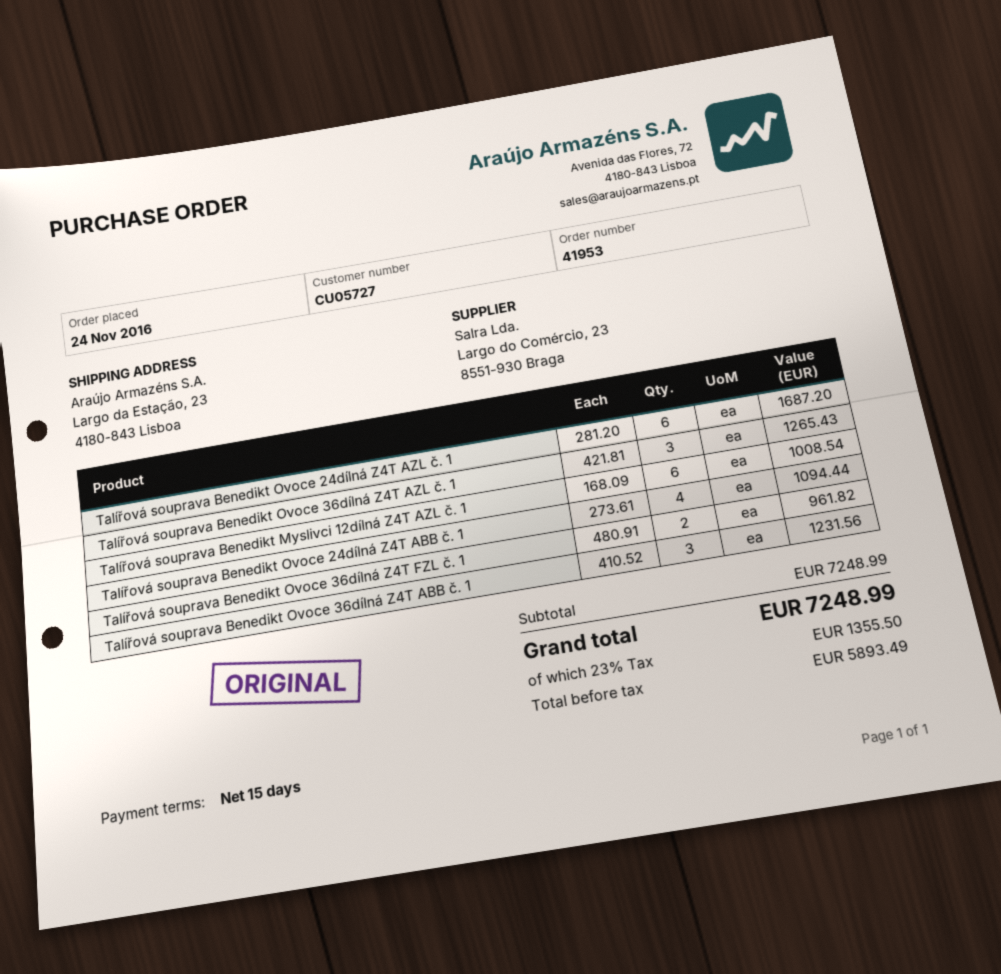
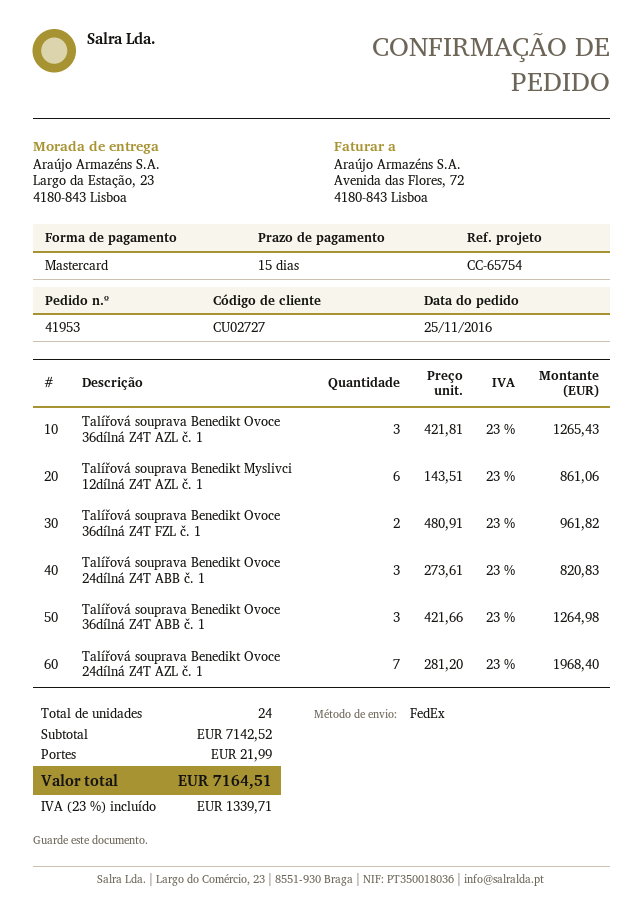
order date: 2016-11-24 -> 2016-11-25
customer number: CU05727 -> CU02727
Talířová souprava Benedikt Ovoce 24dílná Z4T AZL č. 1: 6 x 281.20 = 1687.20 -> 7 x 281.20 = 1968.40
Talířová souprava Benedikt Myslivci 12dílná Z4T AZL č. 1: 6 x 168.09 = 1008.54 -> 6 x 143.51 = 861.06
Talířová souprava Benedikt Ovoce 24dílná Z4T ABB č. 1: 4 x 273.61 = 1094.44 -> 3 x 273.61 = 820.83
Talířová souprava Benedikt Ovoce 36dílná Z4T ABB č. 1: 3 x 410.52 = 1231.56 -> 3 x 421.66 = 1264.98
subtotal: 7248.99 -> 7142.52
shipping: none -> 21.99
tax: 23% = 1355.50 -> 23% = 1339.71
total: 7248.99 -> 7164.51

